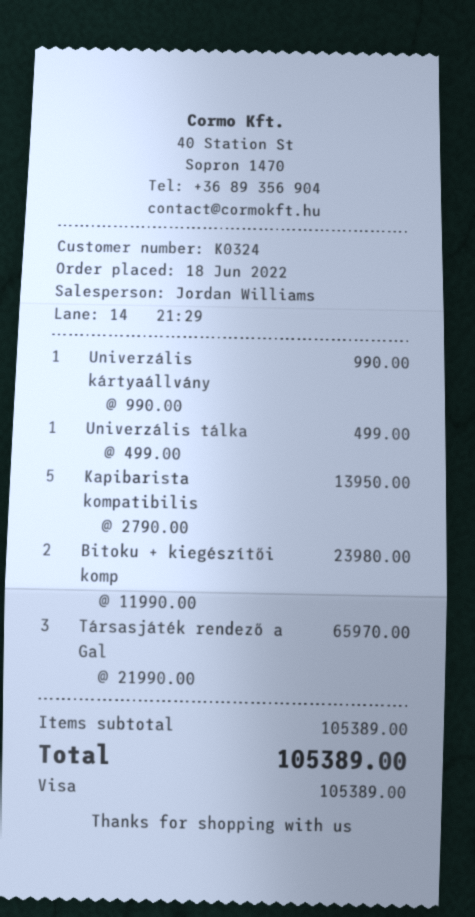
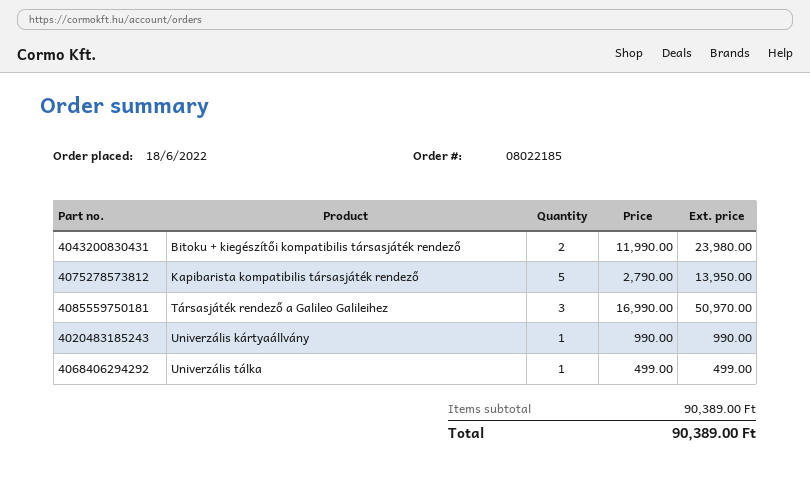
Társasjáték rendező a Gal: 3 x 21990.00 = 65970.00 -> 3 x 16990.00 = 50970.00
subtotal: 105389.00 -> 90389.00
total: 105389.00 -> 90389.00

